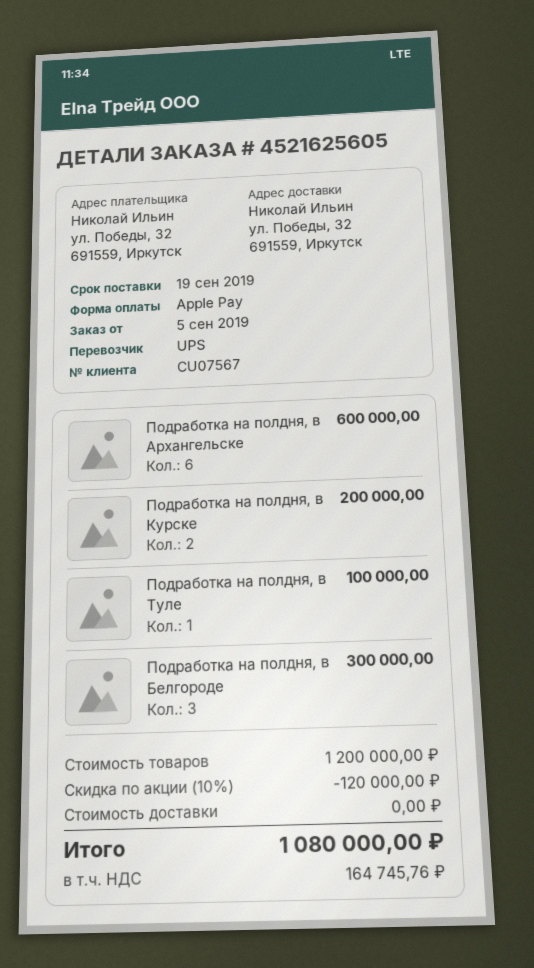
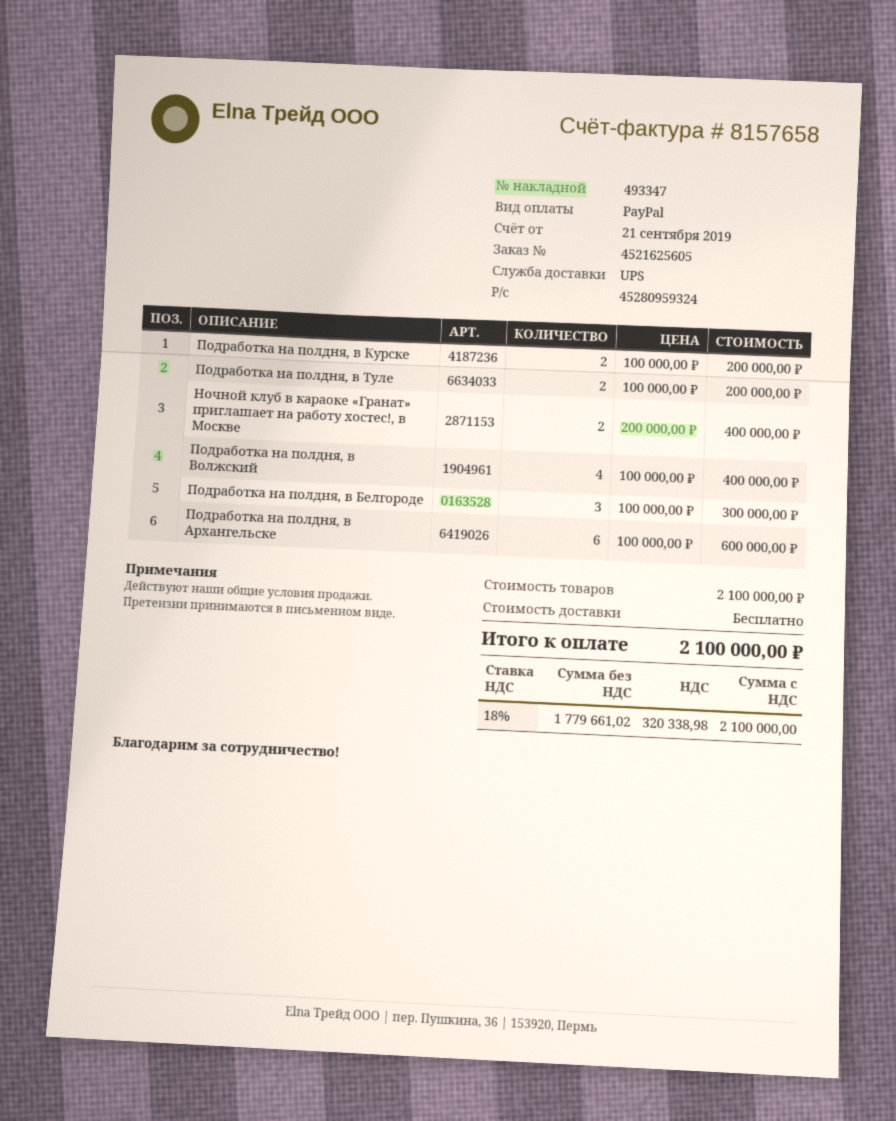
payment method: Apple Pay -> PayPal
Подработка на полдня, в Туле: 1 for 100000.00 -> 2 for 200000.00
Ночной клуб в караоке «Гранат» приглашает на работу хостес!, в Москве: none -> 2 for 400000.00
Подработка на полдня, в Волжский: none -> 4 for 400000.00
subtotal: 1200000.00 -> 2100000.00
discount: 10% = 120000.00 -> none
tax: 164745.76 -> 320338.98
total: 1080000.00 -> 2100000.00

